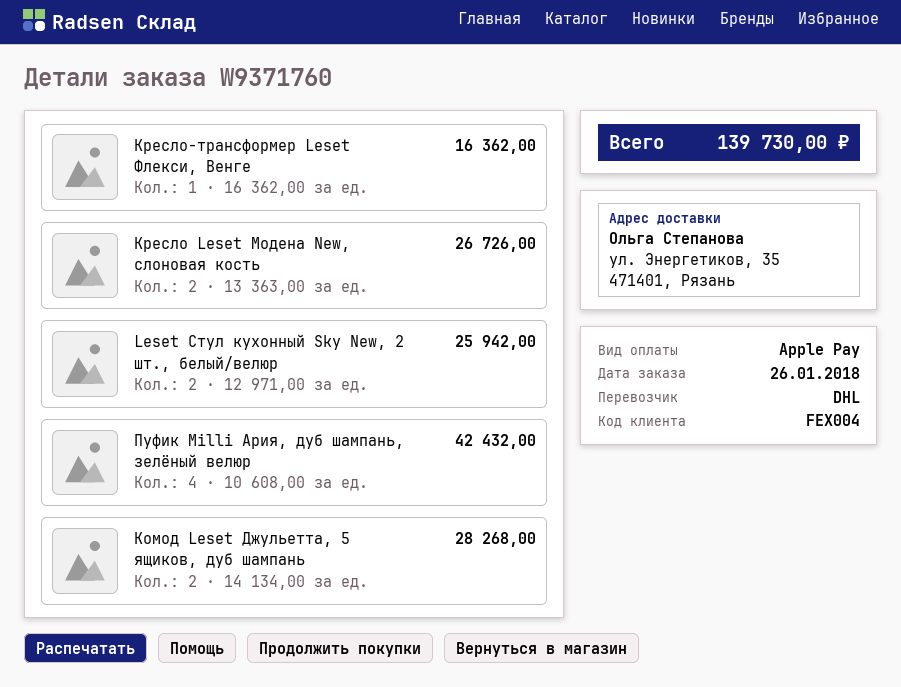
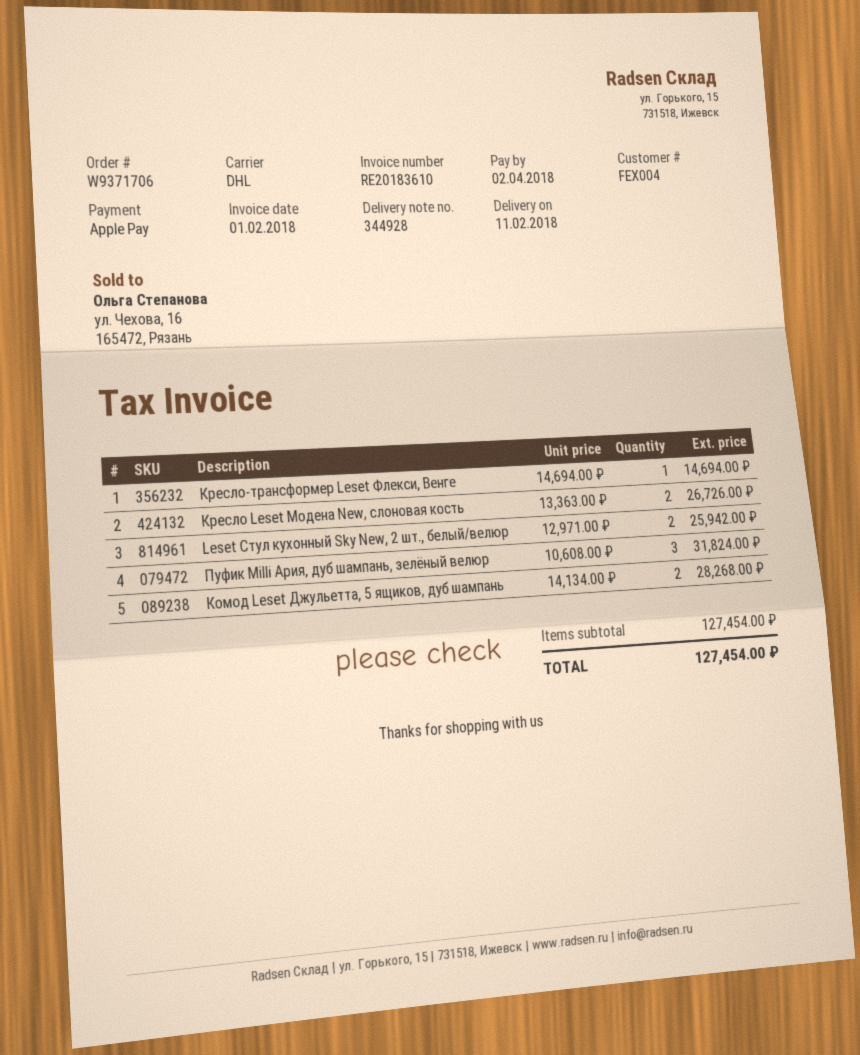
order number: W9371760 -> W9371706
Кресло-трансформер Leset Флекси, Венге: 1 x 16362.00 = 16362.00 -> 1 x 14694.00 = 14694.00
Пуфик Milli Ария, дуб шампань, зелёный велюр: 4 x 10608.00 = 42432.00 -> 3 x 10608.00 = 31824.00
total: 139730.00 -> 127454.00

